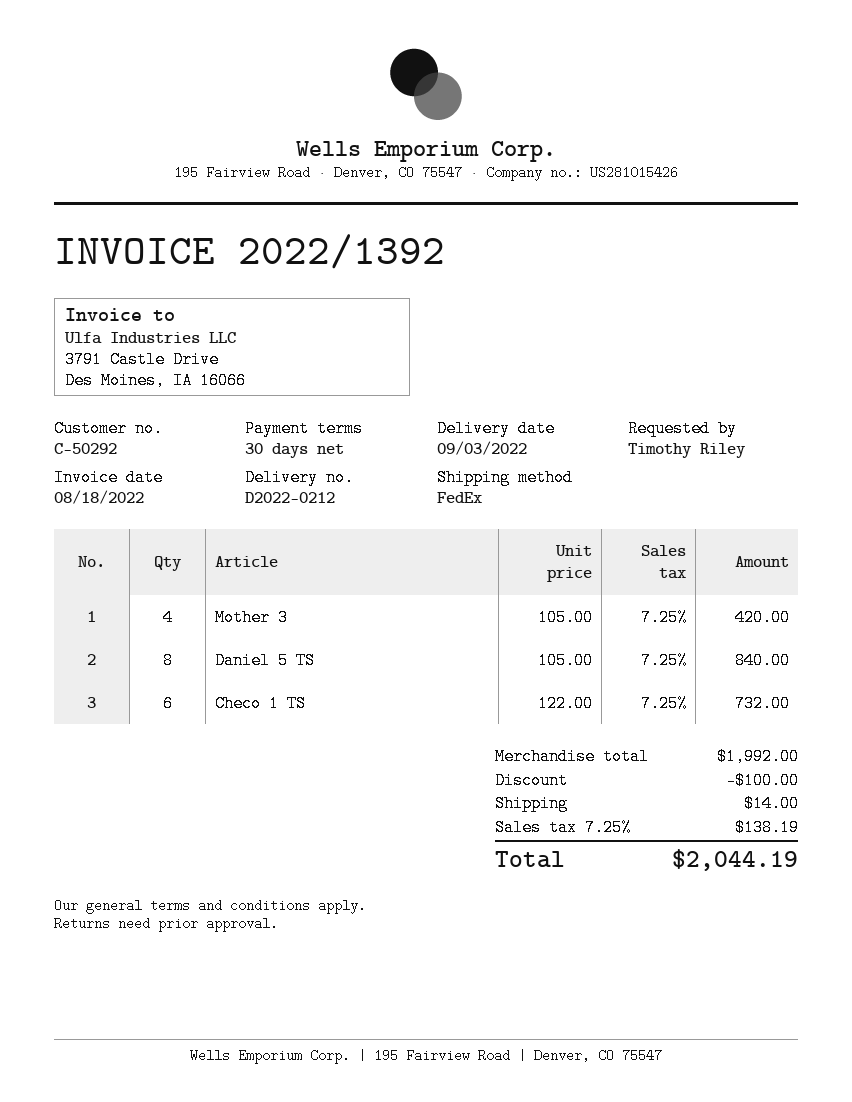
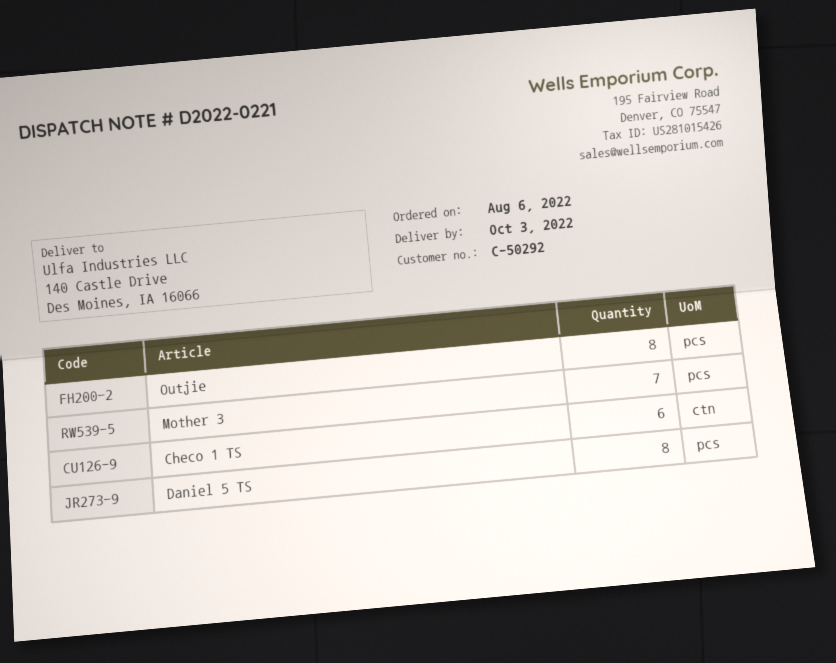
delivery note number: D2022-0212 -> D2022-0221
delivery date: 2022-09-03 -> 2022-10-03
Mother 3: 4 -> 7
Outjie: none -> 8

